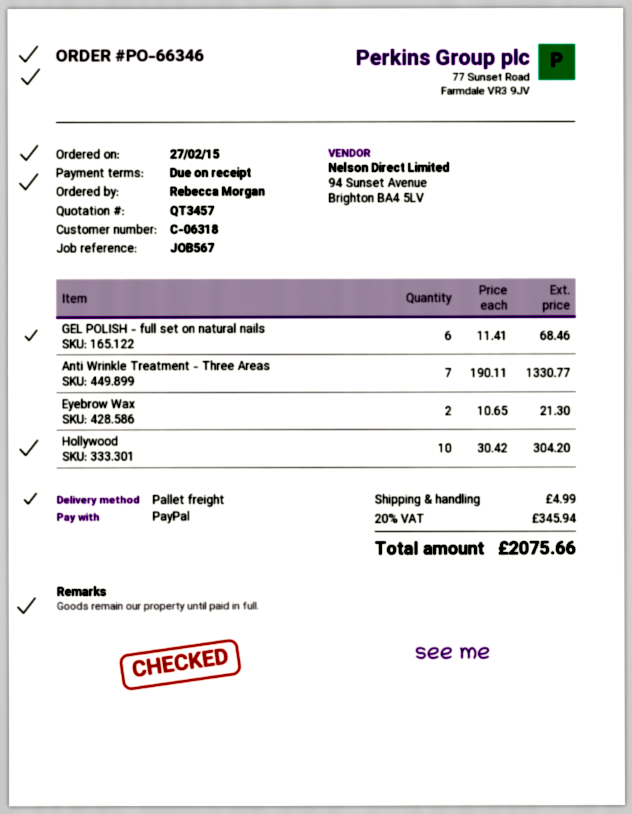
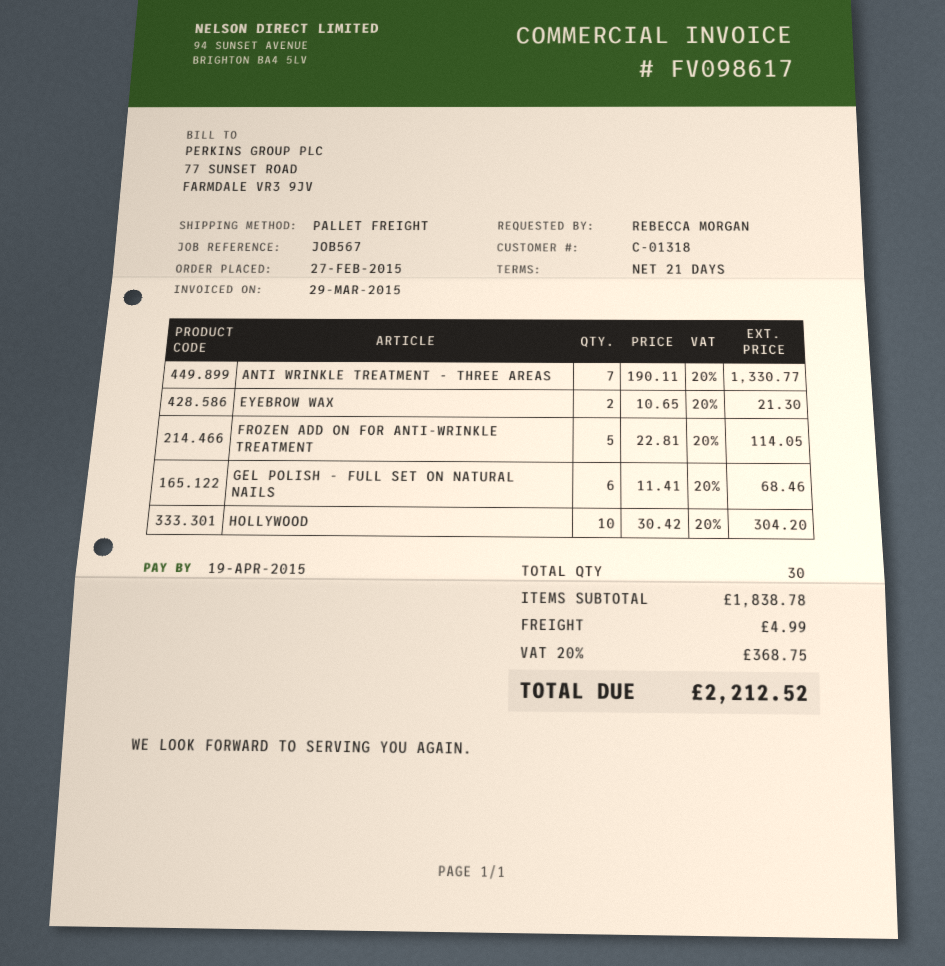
payment terms: on receipt -> 21 days
customer number: C-06318 -> C-01318
FROZEN ADD ON FOR ANTI-WRINKLE TREATMENT: none -> 5 x 22.81 = 114.05
tax: 20% = 345.94 -> 20% = 368.75
total: 2075.66 -> 2212.52

